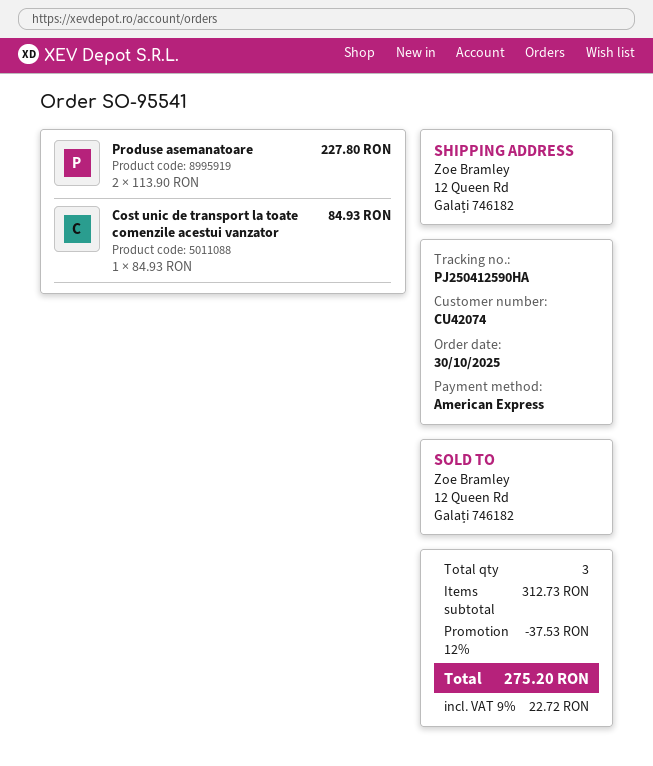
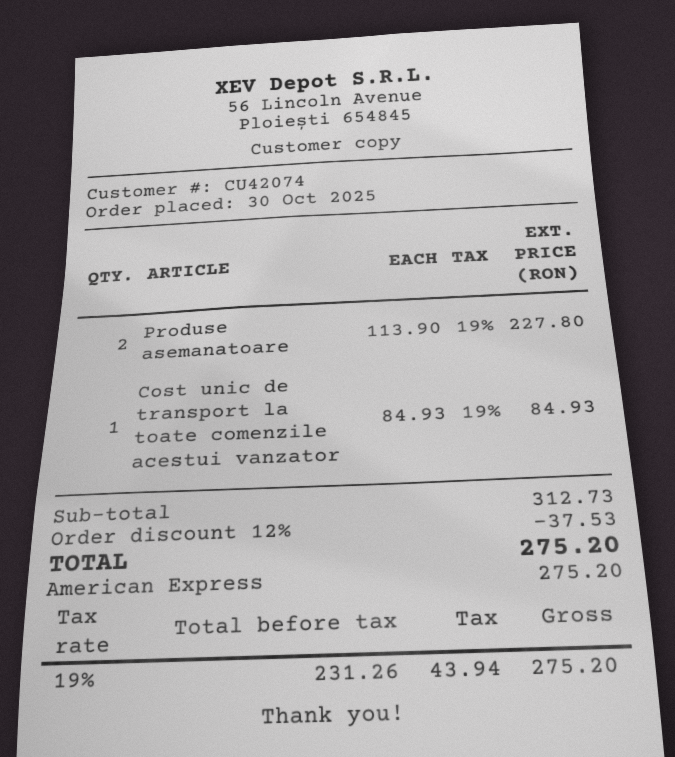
tax: 9% = 22.72 -> 19% = 43.94

